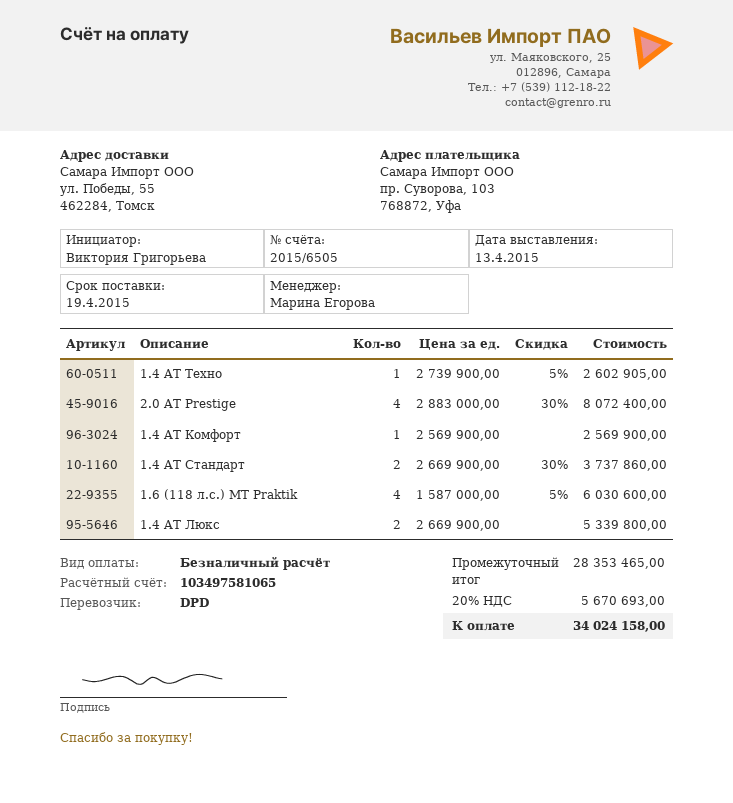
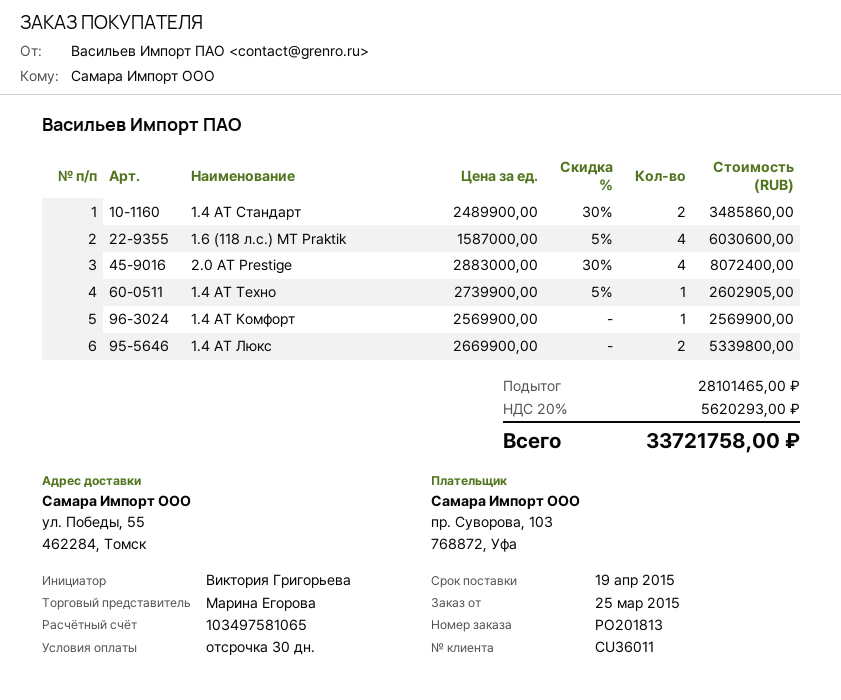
1.4 AT Стандарт: 2 x 2669900.00 - 30% = 3737860.00 -> 2 x 2489900.00 - 30% = 3485860.00
subtotal: 28353465.00 -> 28101465.00
tax: 20% = 5670693.00 -> 20% = 5620293.00
total: 34024158.00 -> 33721758.00

